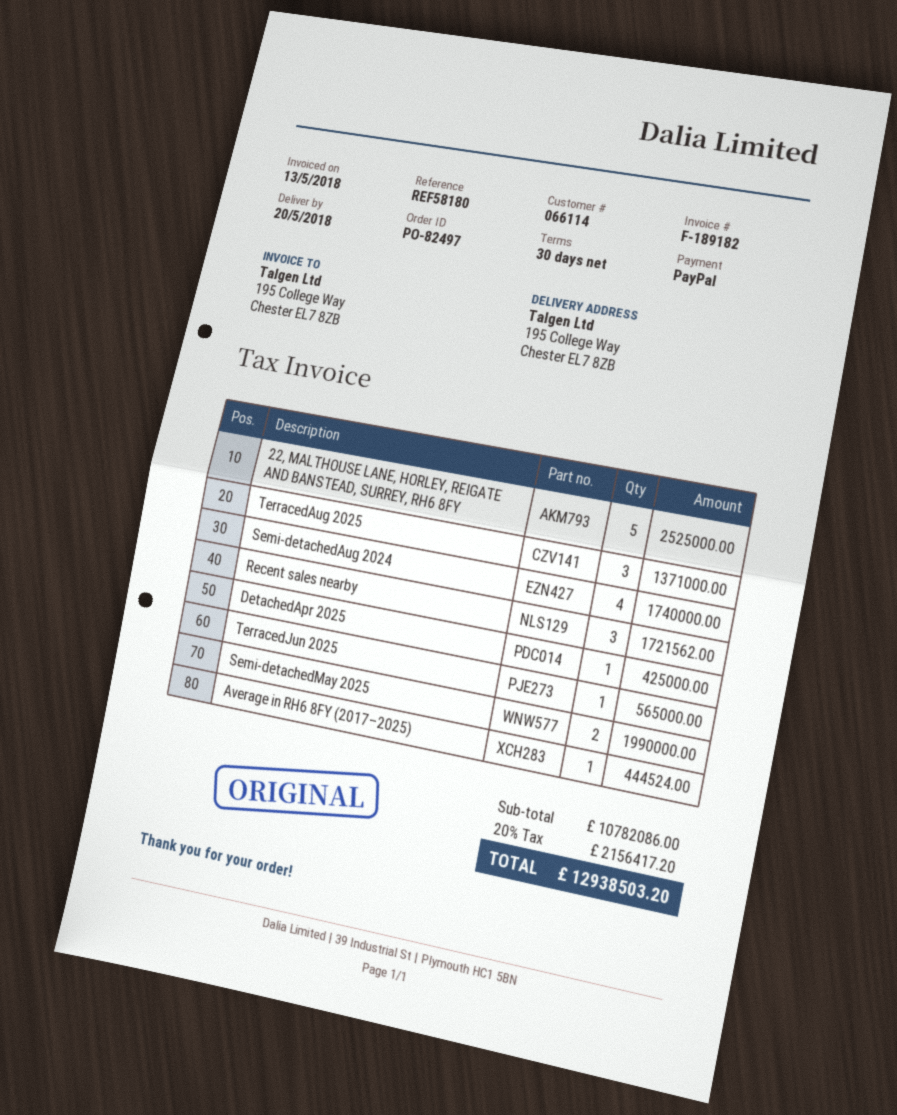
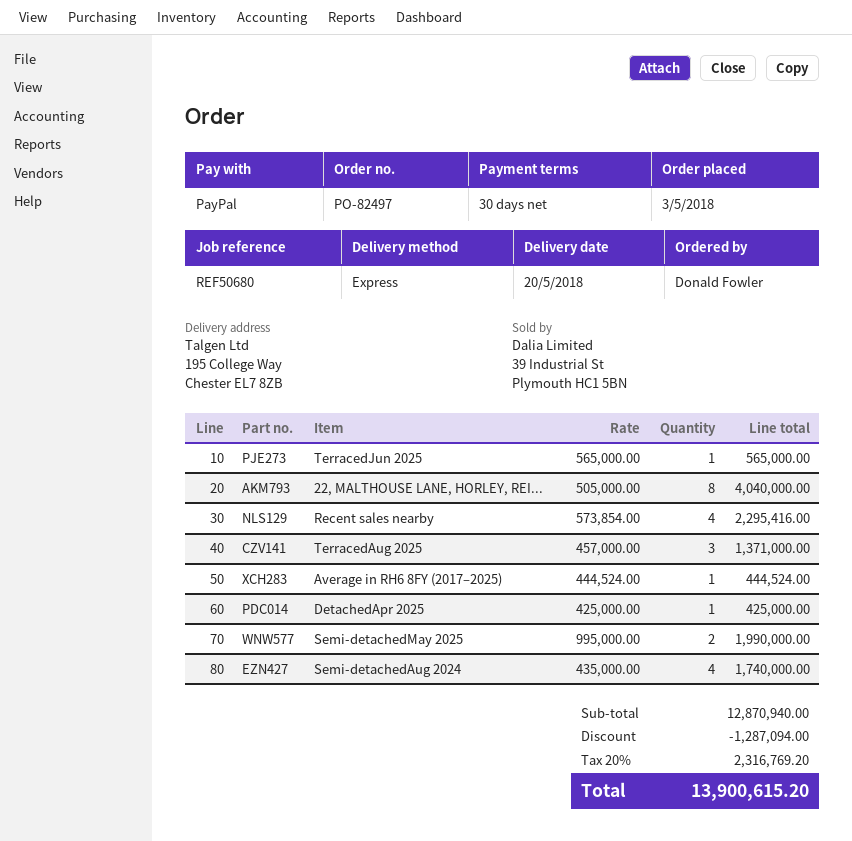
reference: REF58180 -> REF50680
22, MALTHOUSE LANE, HORLEY, REIGATE AND BANSTEAD, SURREY, RH6 8FY: 5 for 2525000.00 -> 8 for 4040000.00
Recent sales nearby: 3 for 1721562.00 -> 4 for 2295416.00
subtotal: 10782086.00 -> 12870940.00
discount: none -> 1287094.00
tax: 20% = 2156417.20 -> 20% = 2316769.20
total: 12938503.20 -> 13900615.20

